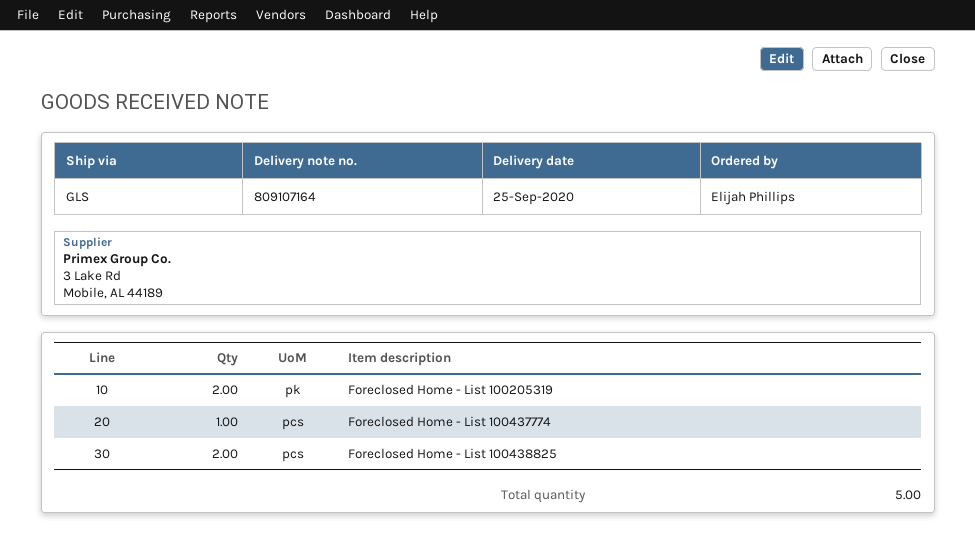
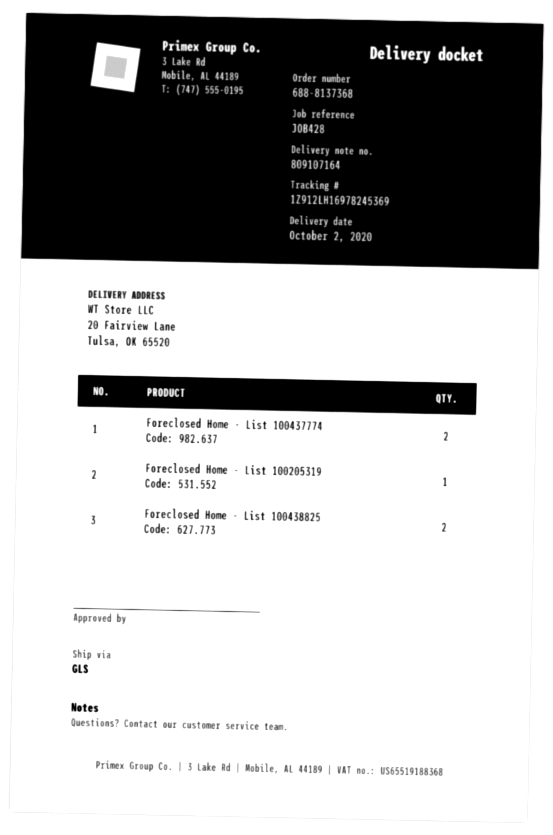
delivery date: 2020-09-25 -> 2020-10-02
Foreclosed Home - List 100205319: 2 -> 1
Foreclosed Home - List 100437774: 1 -> 2

